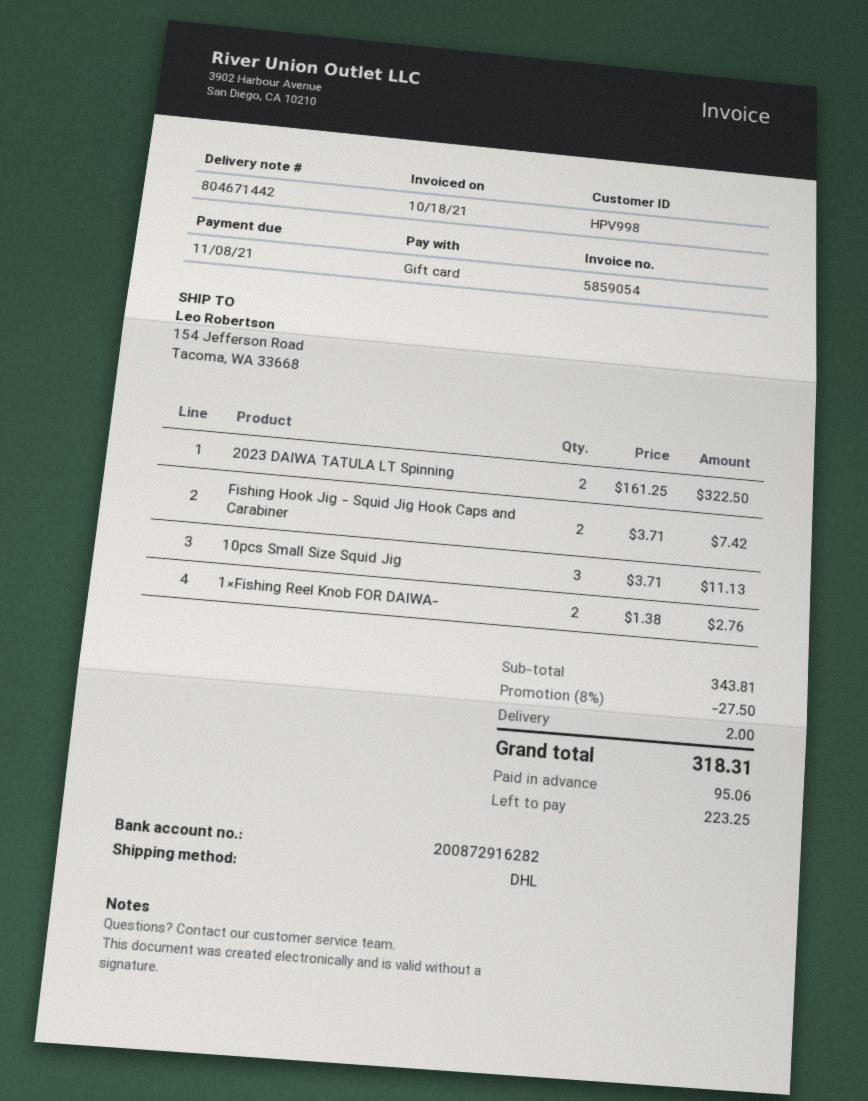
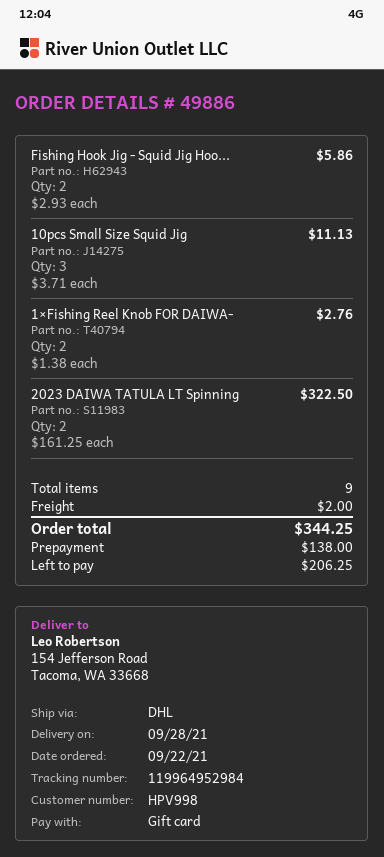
Fishing Hook Jig - Squid Jig Hook Caps and Carabiner: 2 x 3.71 = 7.42 -> 2 x 2.93 = 5.86
discount: 8% = 27.50 -> none
total: 318.31 -> 344.25
deposit: 95.06 -> 138.00
balance: 223.25 -> 206.25

